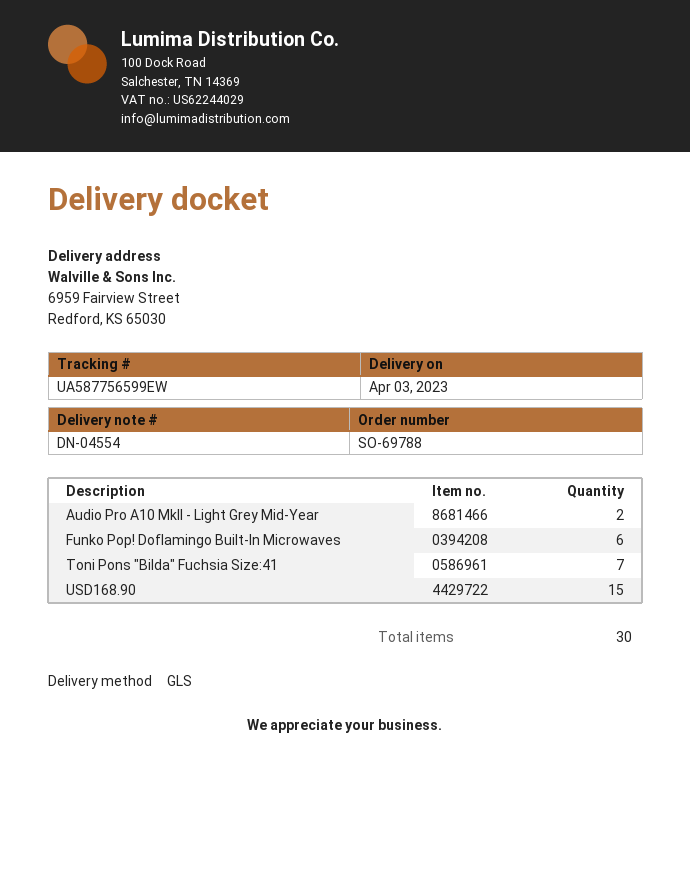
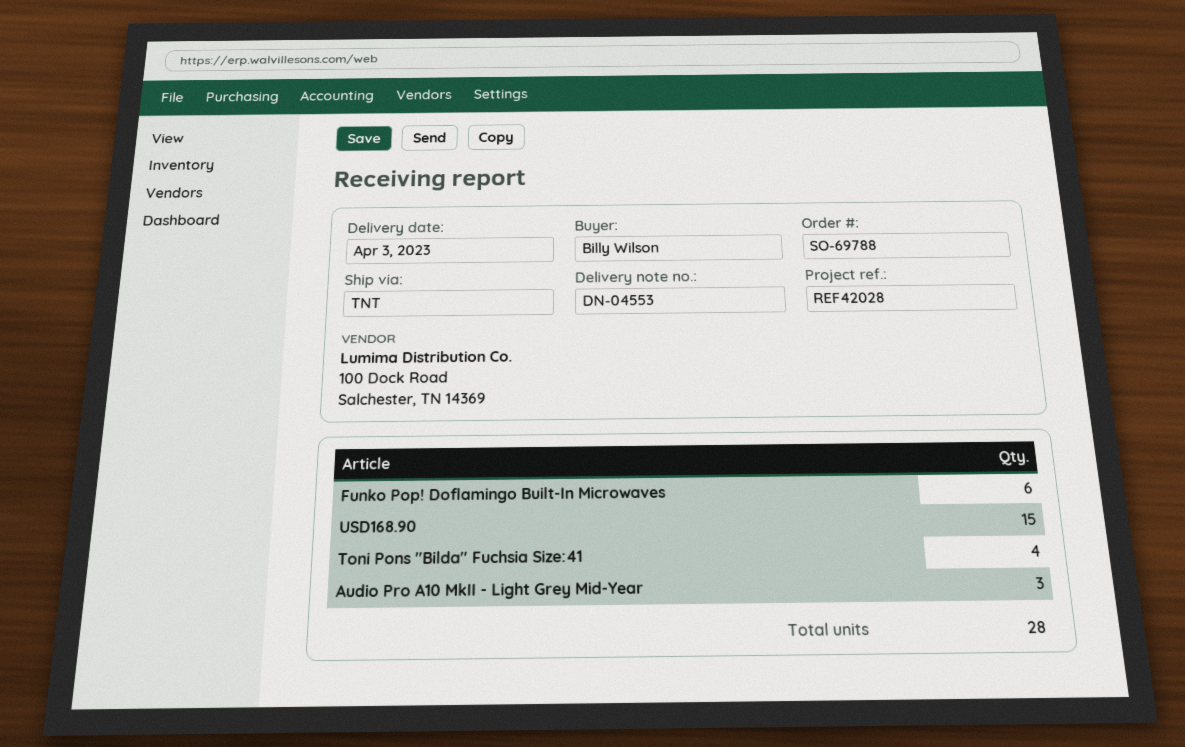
delivery note number: DN-04554 -> DN-04553
shipping method: GLS -> TNT
Audio Pro A10 MkII - Light Grey Mid-Year: 2 -> 3
Toni Pons "Bilda" Fuchsia Size:41: 7 -> 4
total quantity: 30 -> 28

